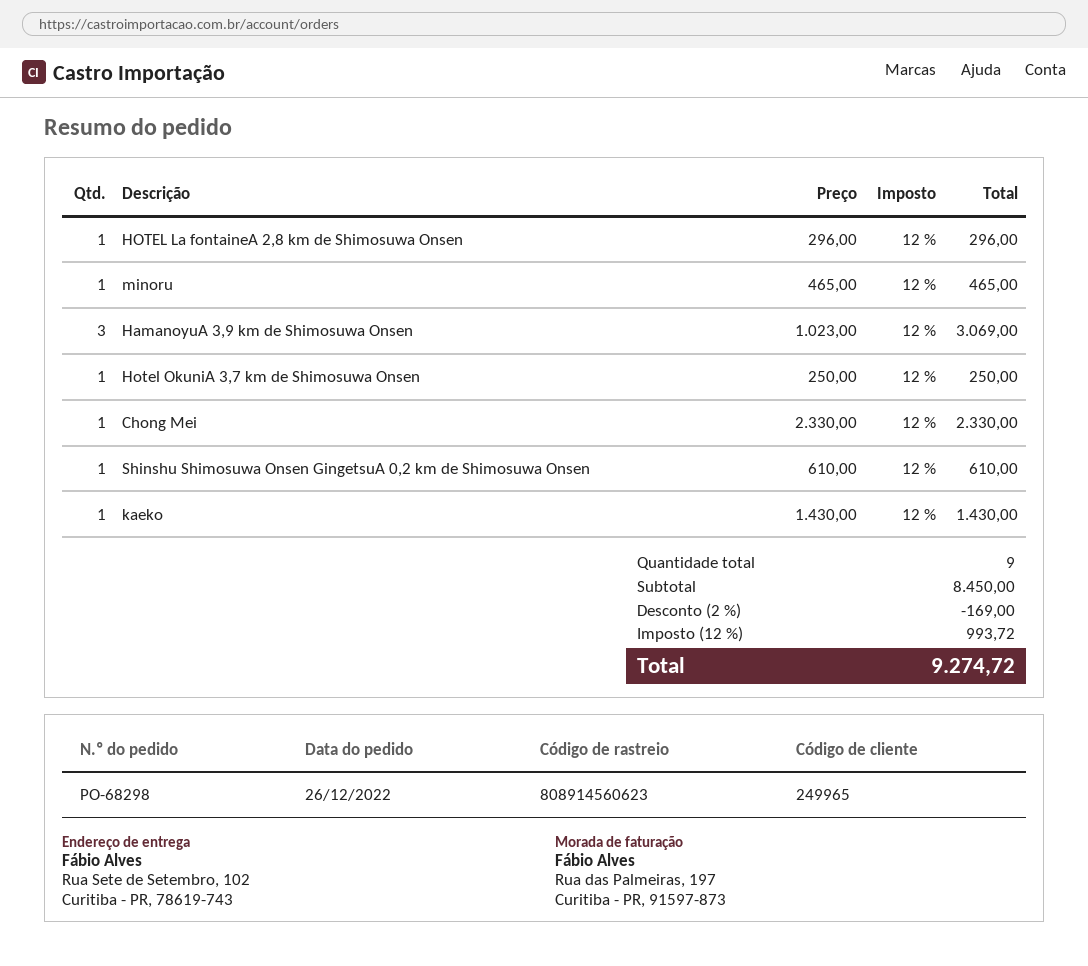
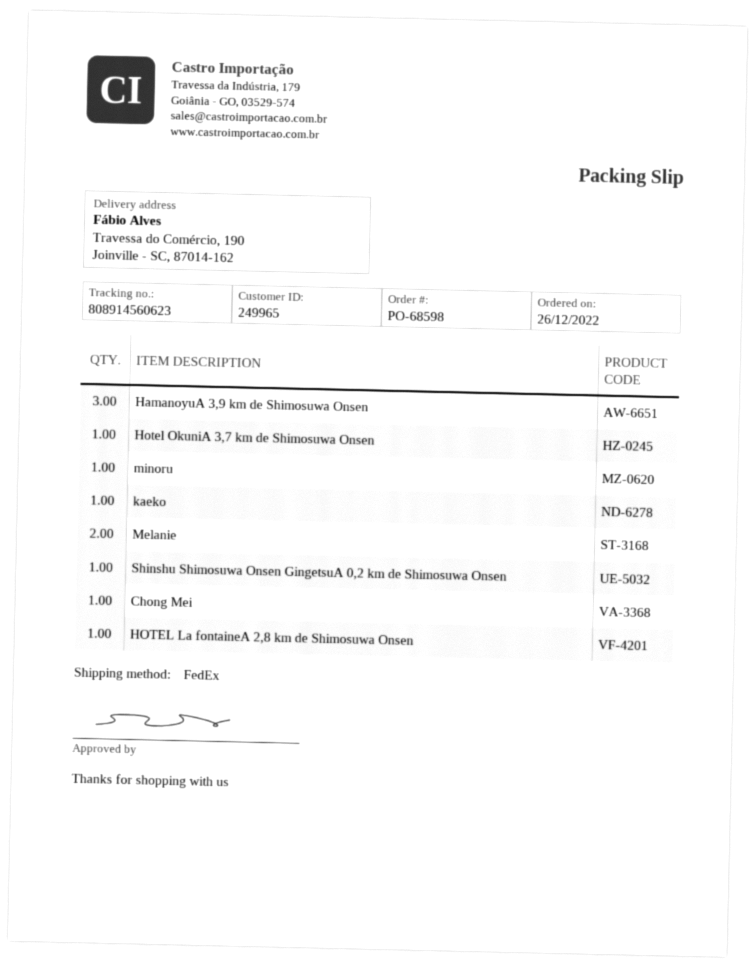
order number: PO-68298 -> PO-68598
ship to: Rua Sete de Setembro, 102, Curitiba - PR, 78619-743 -> Travessa do Comércio, 190, Joinville - SC, 87014-162
Melanie: none -> 2

